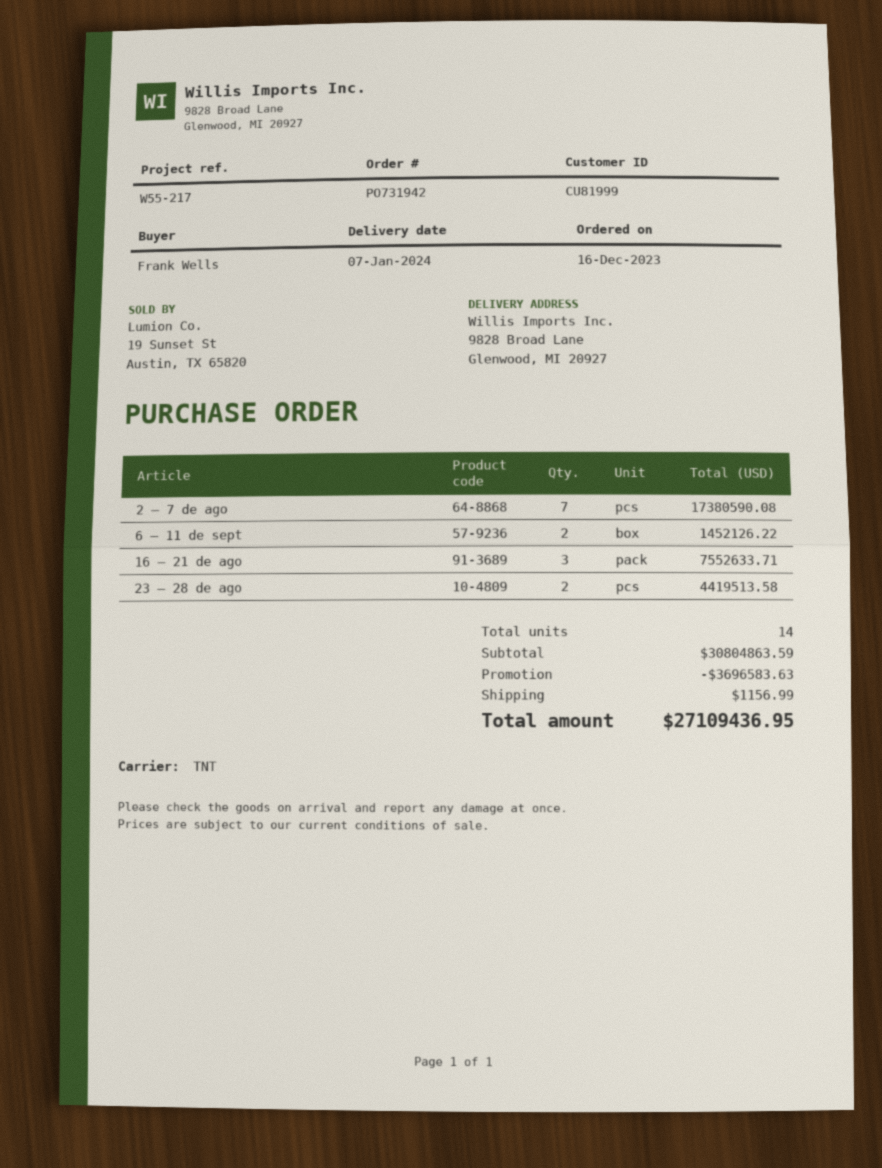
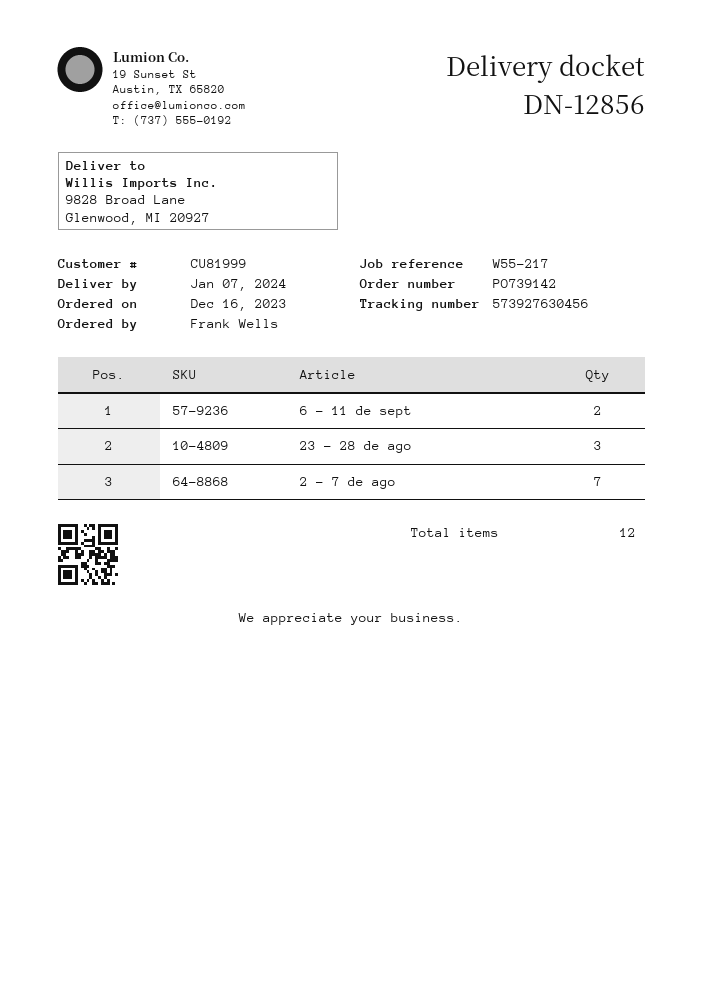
order number: PO731942 -> PO739142
16 – 21 de ago: 3 -> none
23 – 28 de ago: 2 -> 3
total quantity: 14 -> 12

